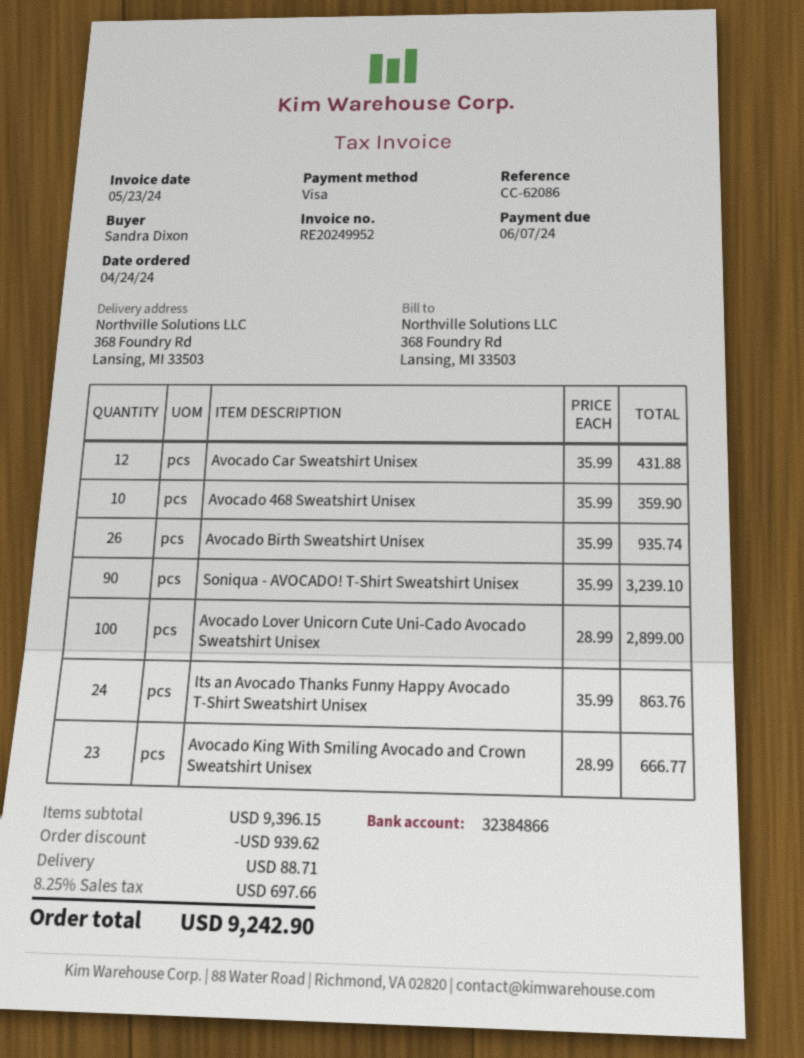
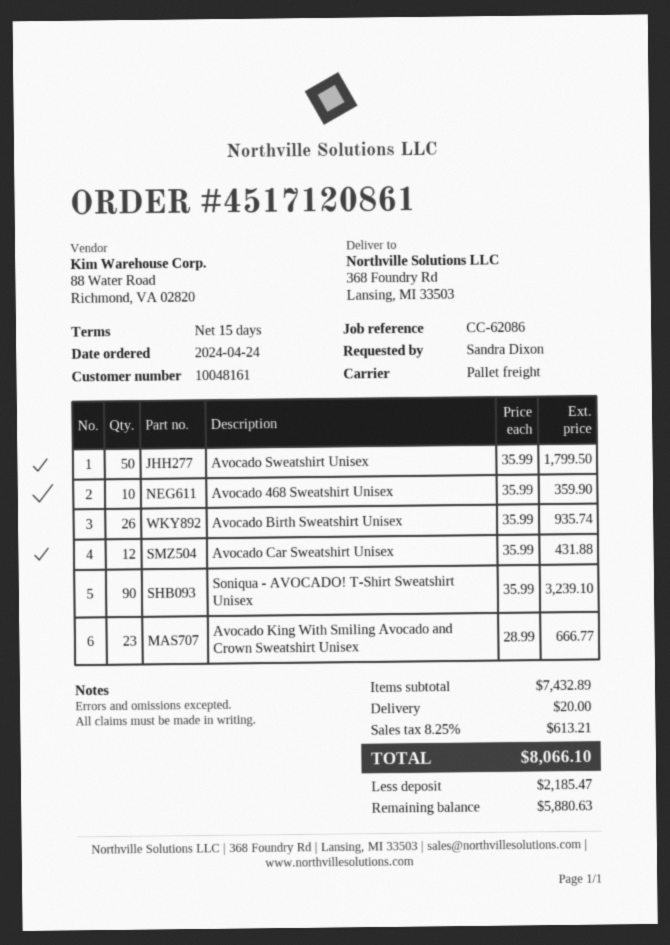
Avocado Lover Unicorn Cute Uni-Cado Avocado Sweatshirt Unisex: 100 x 28.99 = 2899.00 -> none
Its an Avocado Thanks Funny Happy Avocado T-Shirt Sweatshirt Unisex: 24 x 35.99 = 863.76 -> none
Avocado Sweatshirt Unisex: none -> 50 x 35.99 = 1799.50
subtotal: 9396.15 -> 7432.89
discount: 939.62 -> none
shipping: 88.71 -> 20.00
tax: 8.25% = 697.66 -> 8.25% = 613.21
total: 9242.90 -> 8066.10

